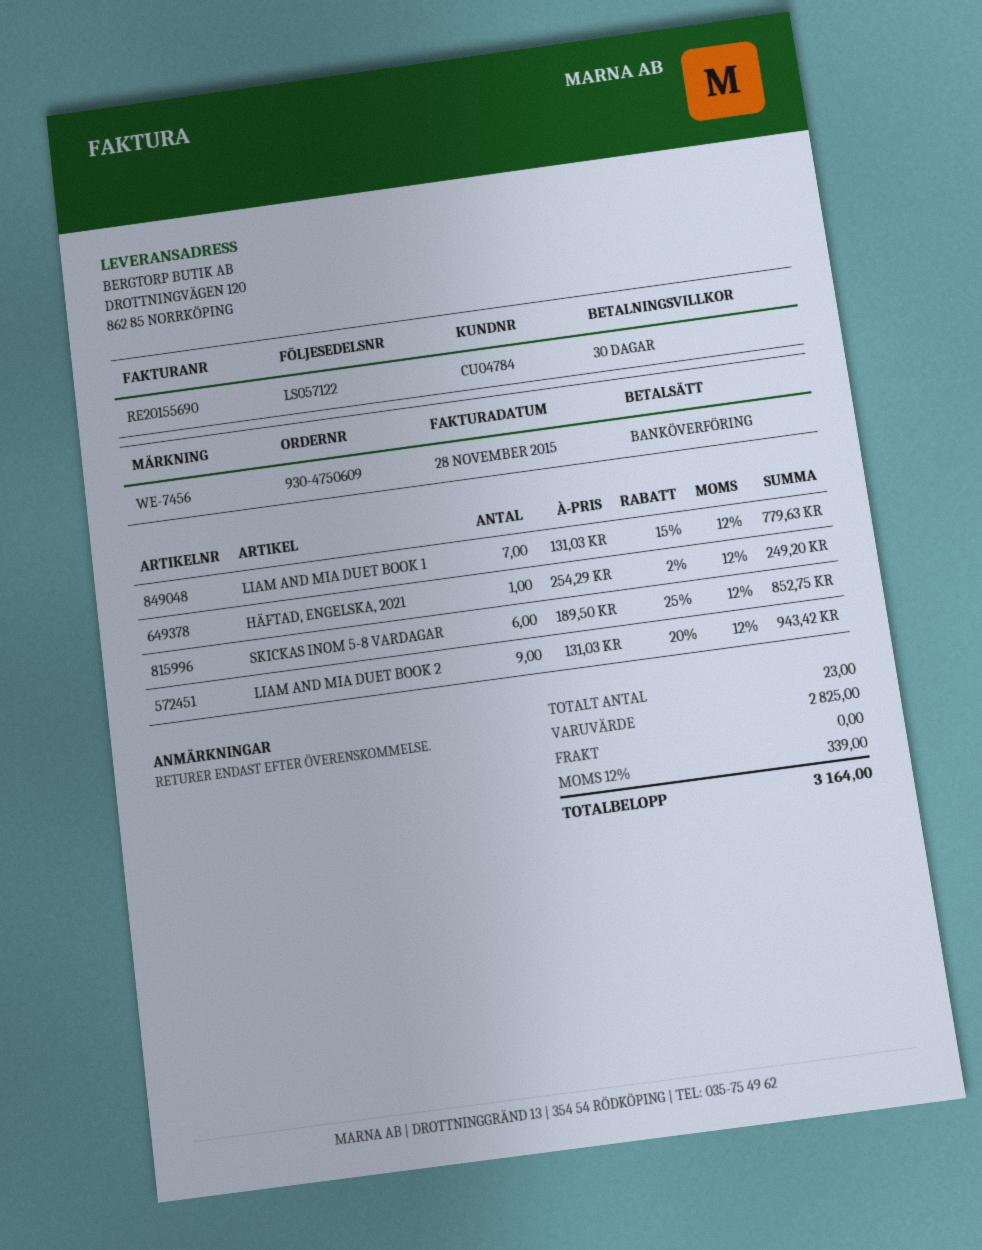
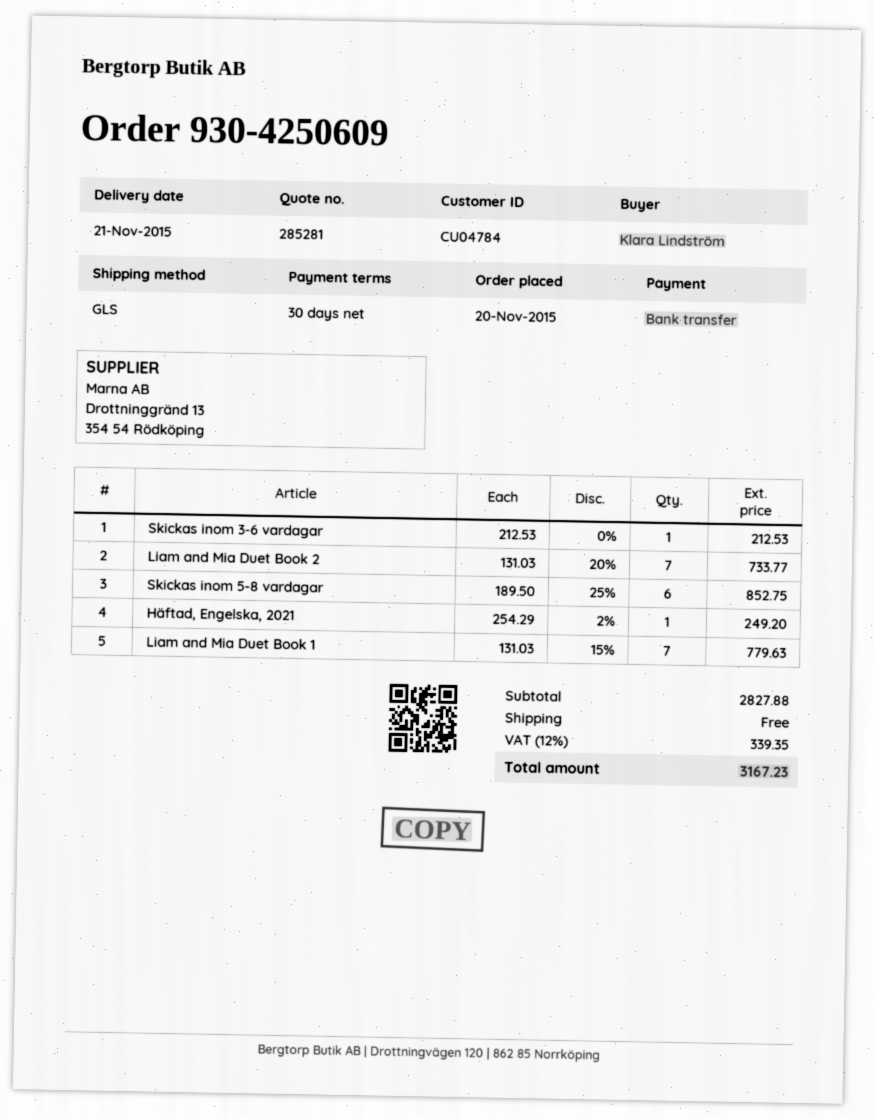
order number: 930-4750609 -> 930-4250609
LIAM AND MIA DUET BOOK 2: 9 x 131.03 - 20% = 943.42 -> 7 x 131.03 - 20% = 733.77
Skickas inom 3-6 vardagar: none -> 1 x 212.53 = 212.53
subtotal: 2825.00 -> 2827.88
tax: 12% = 339.00 -> 12% = 339.35
total: 3164.00 -> 3167.23

